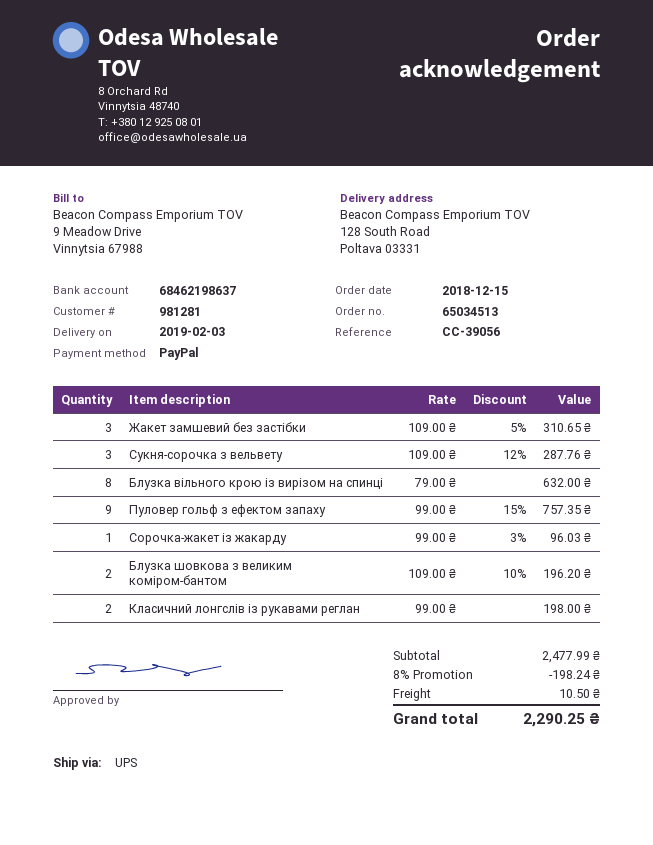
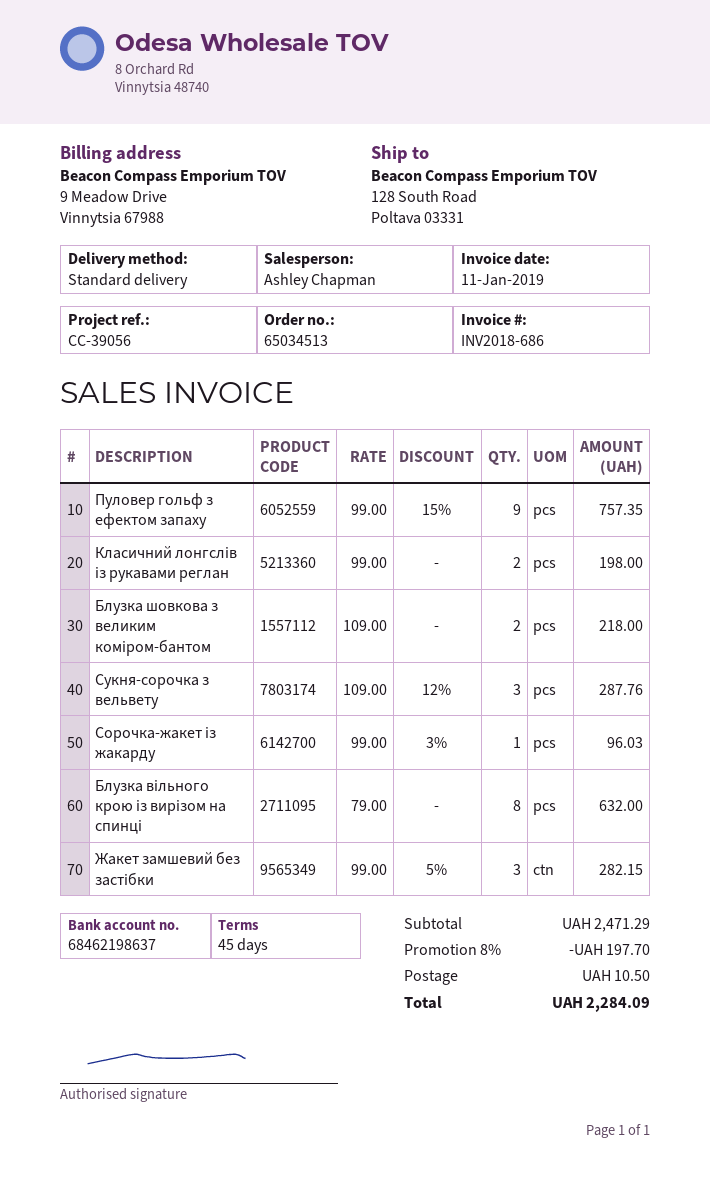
shipping method: UPS -> standard
Жакет замшевий без застібки: 3 x 109.00 - 5% = 310.65 -> 3 x 99.00 - 5% = 282.15
Блузка шовкова з великим коміром-бантом: 2 x 109.00 - 10% = 196.20 -> 2 x 109.00 = 218.00
subtotal: 2477.99 -> 2471.29
discount: 8% = 198.24 -> 8% = 197.70
total: 2290.25 -> 2284.09

